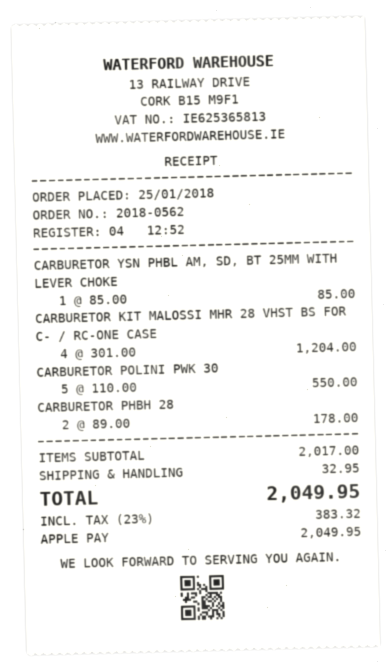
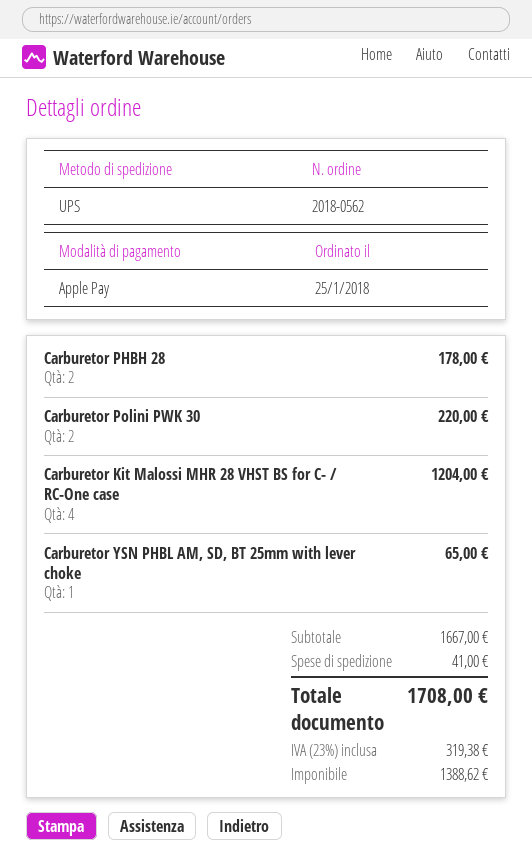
CARBURETOR YSN PHBL AM, SD, BT 25MM WITH LEVER CHOKE: 1 for 85.00 -> 1 for 65.00
CARBURETOR POLINI PWK 30: 5 for 550.00 -> 2 for 220.00
subtotal: 2017.00 -> 1667.00
shipping: 32.95 -> 41.00
tax: 23% = 383.32 -> 23% = 319.38
total: 2049.95 -> 1708.00

